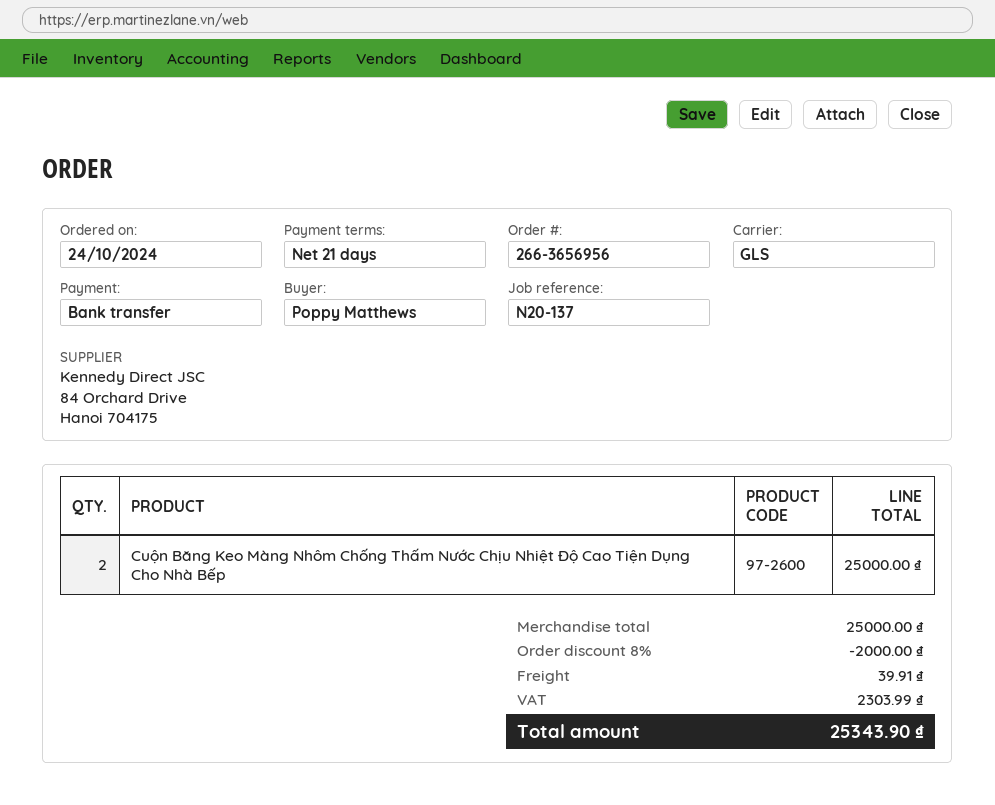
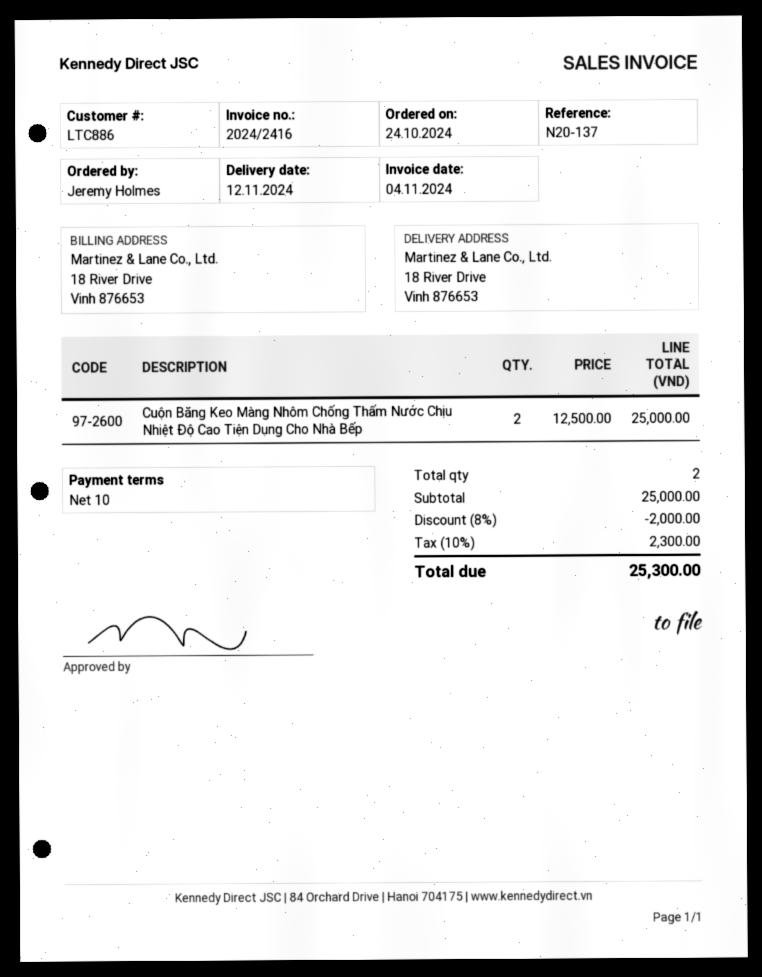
payment terms: 21 days -> 10 days
ordered by: Poppy Matthews -> Jeremy Holmes
shipping: 39.91 -> none
tax: 2303.99 -> 2300.00
total: 25343.90 -> 25300.00

